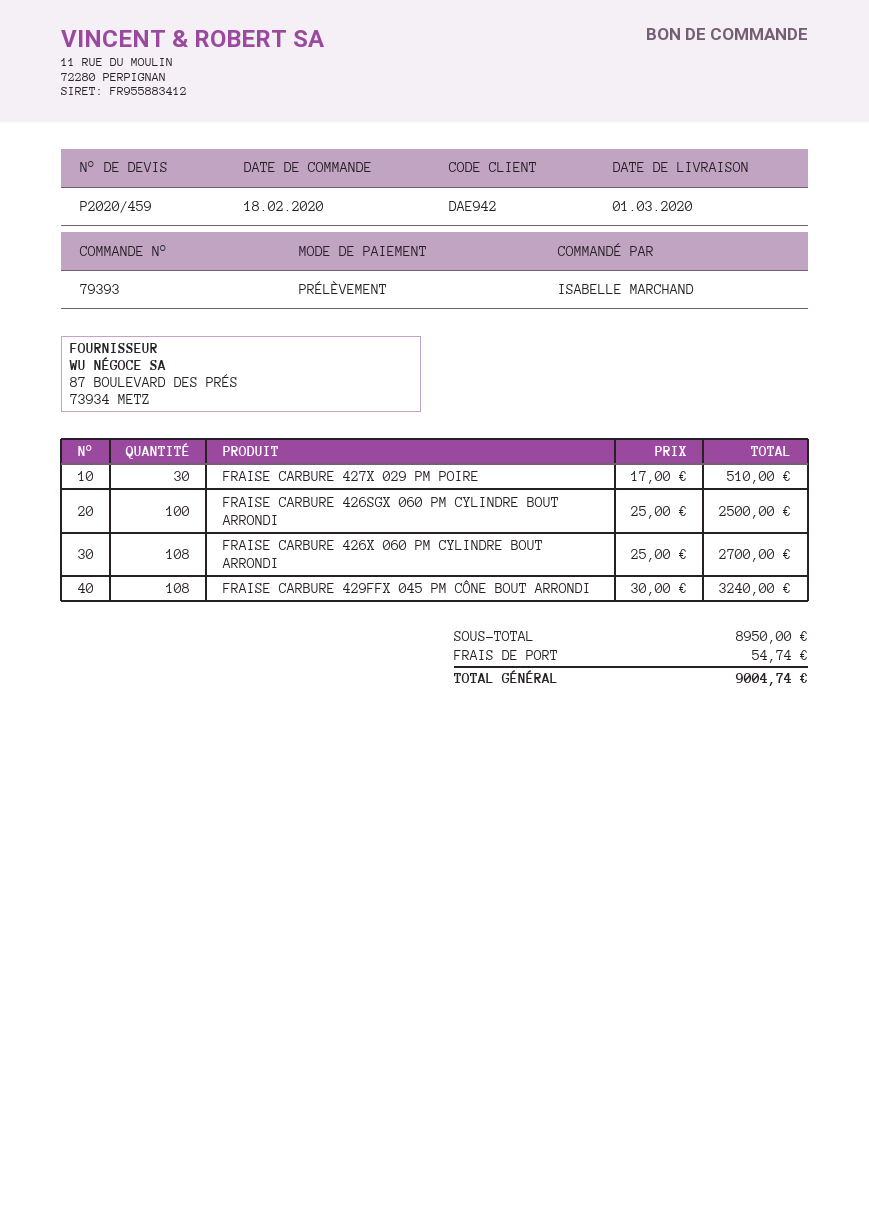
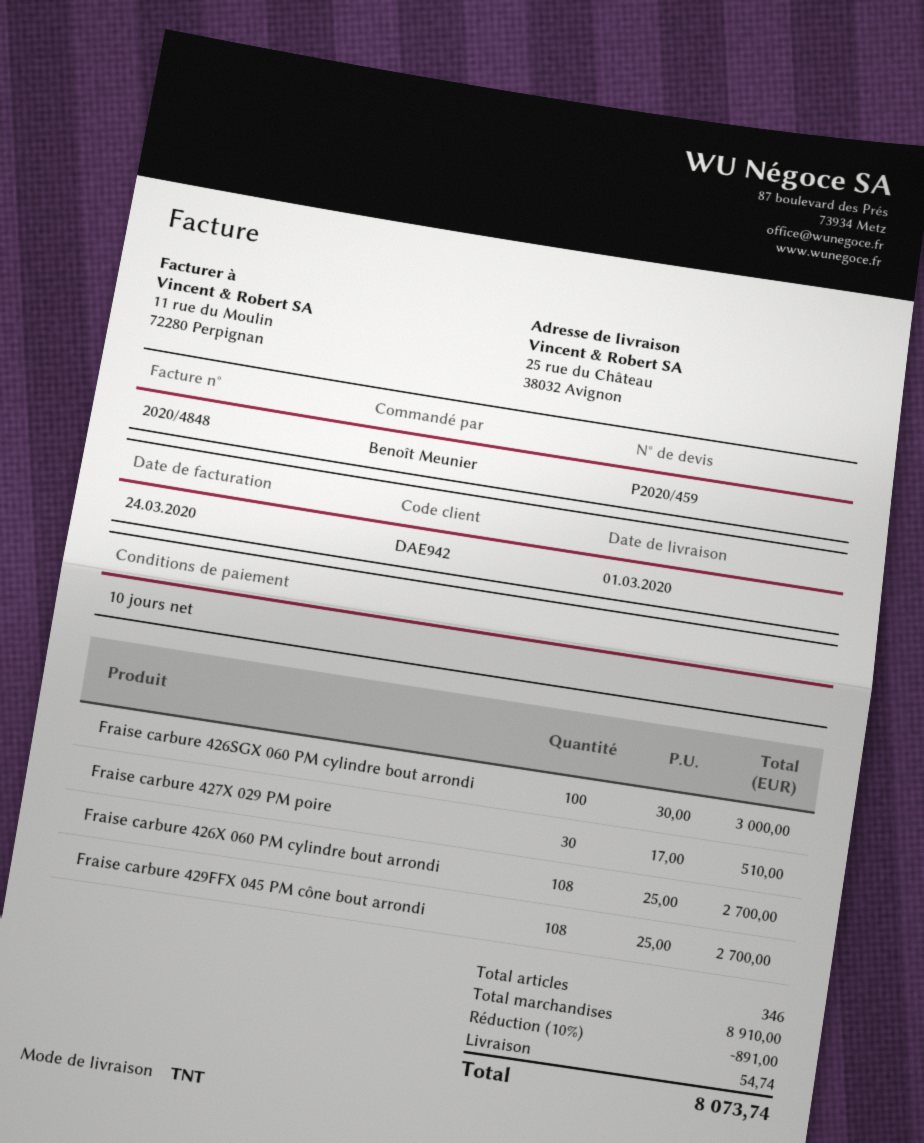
ordered by: ISABELLE MARCHAND -> Benoît Meunier
FRAISE CARBURE 426SGX 060 PM CYLINDRE BOUT ARRONDI: 100 x 25.00 = 2500.00 -> 100 x 30.00 = 3000.00
FRAISE CARBURE 429FFX 045 PM CÔNE BOUT ARRONDI: 108 x 30.00 = 3240.00 -> 108 x 25.00 = 2700.00
subtotal: 8950.00 -> 8910.00
discount: none -> 10% = 891.00
total: 9004.74 -> 8073.74

